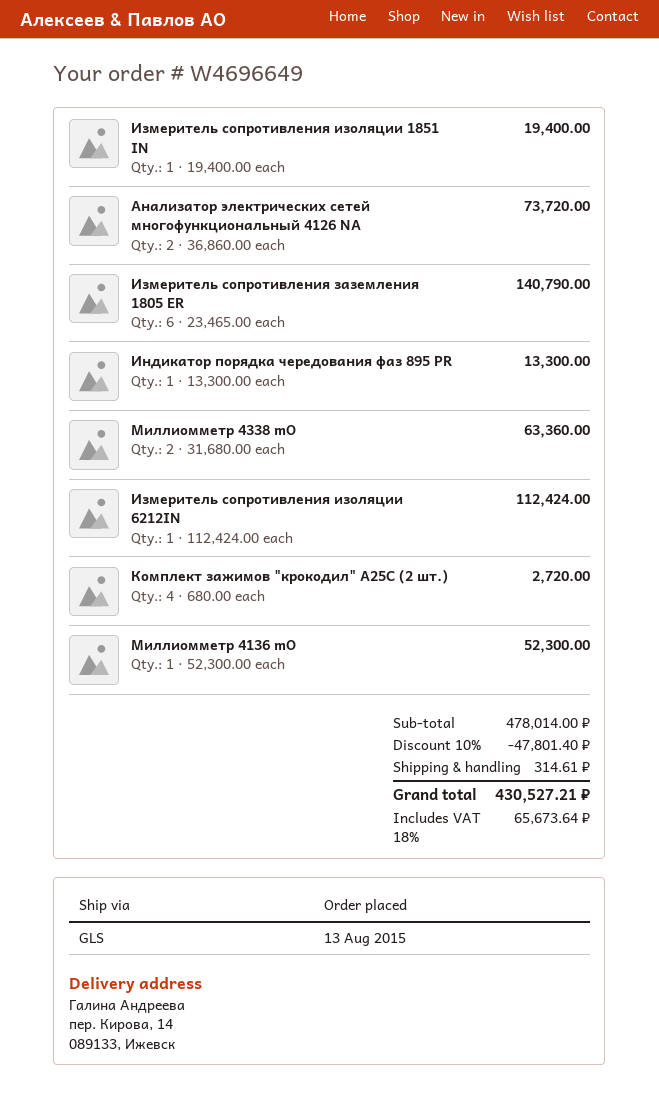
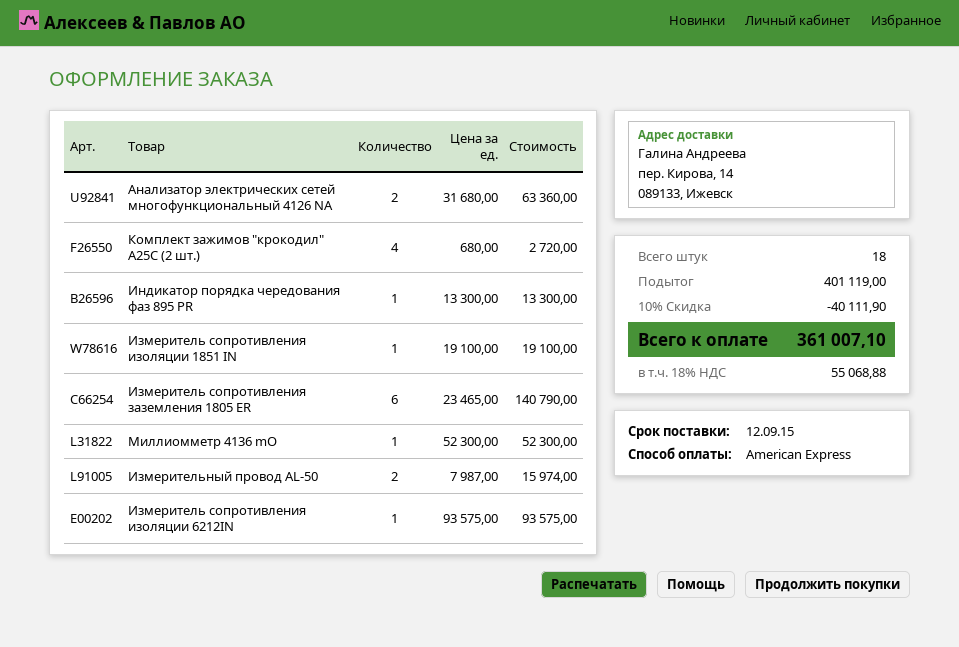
Измеритель сопротивления изоляции 1851 IN: 1 x 19400.00 = 19400.00 -> 1 x 19100.00 = 19100.00
Анализатор электрических сетей многофункциональный 4126 NA: 2 x 36860.00 = 73720.00 -> 2 x 31680.00 = 63360.00
Миллиомметр 4338 mO: 2 x 31680.00 = 63360.00 -> none
Измеритель сопротивления изоляции 6212IN: 1 x 112424.00 = 112424.00 -> 1 x 93575.00 = 93575.00
Измерительный провод AL-50: none -> 2 x 7987.00 = 15974.00
subtotal: 478014.00 -> 401119.00
discount: 10% = 47801.40 -> 10% = 40111.90
shipping: 314.61 -> none
tax: 18% = 65673.64 -> 18% = 55068.88
total: 430527.21 -> 361007.10

